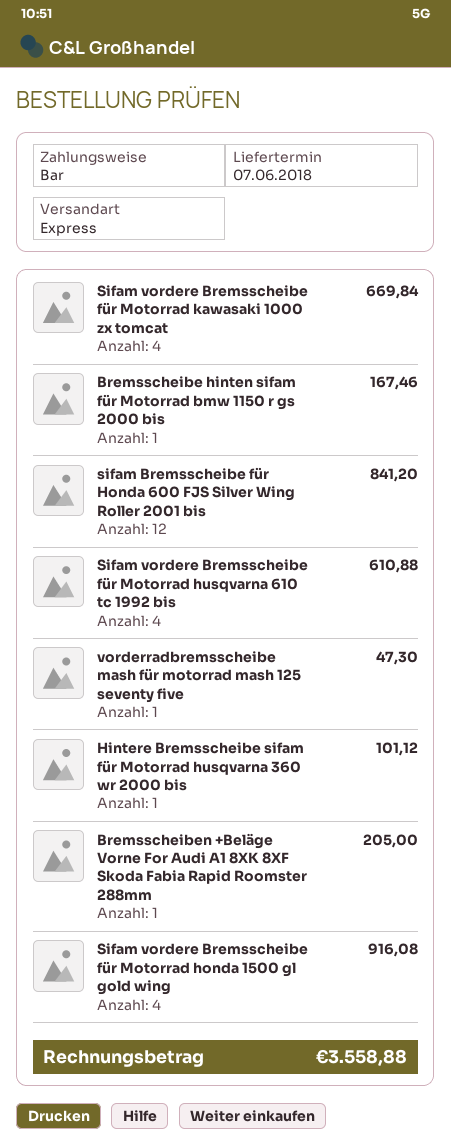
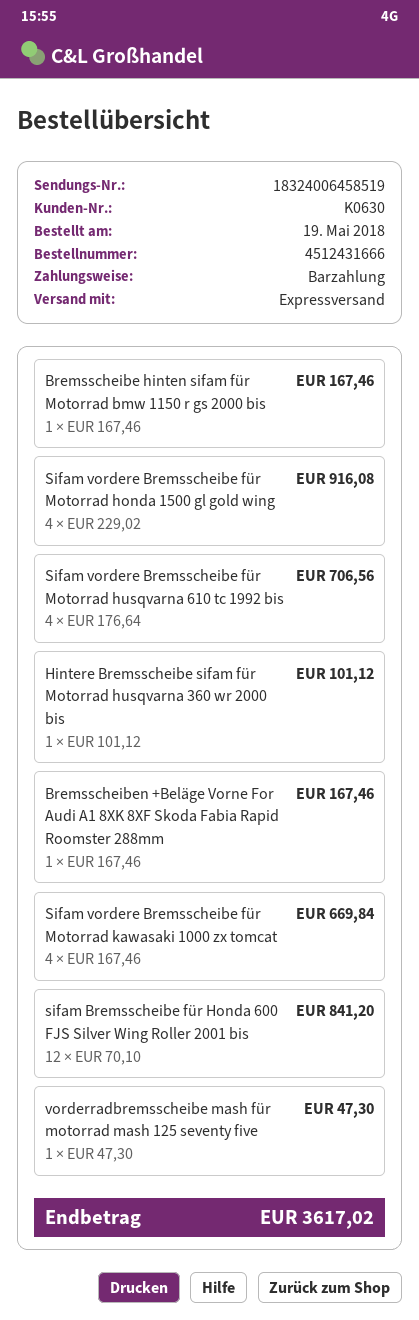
Sifam vordere Bremsscheibe für Motorrad husqvarna 610 tc 1992 bis: 4 for 610.88 -> 4 for 706.56
Bremsscheiben +Beläge Vorne For Audi A1 8XK 8XF Skoda Fabia Rapid Roomster 288mm: 1 for 205.00 -> 1 for 167.46
total: 3558.88 -> 3617.02

